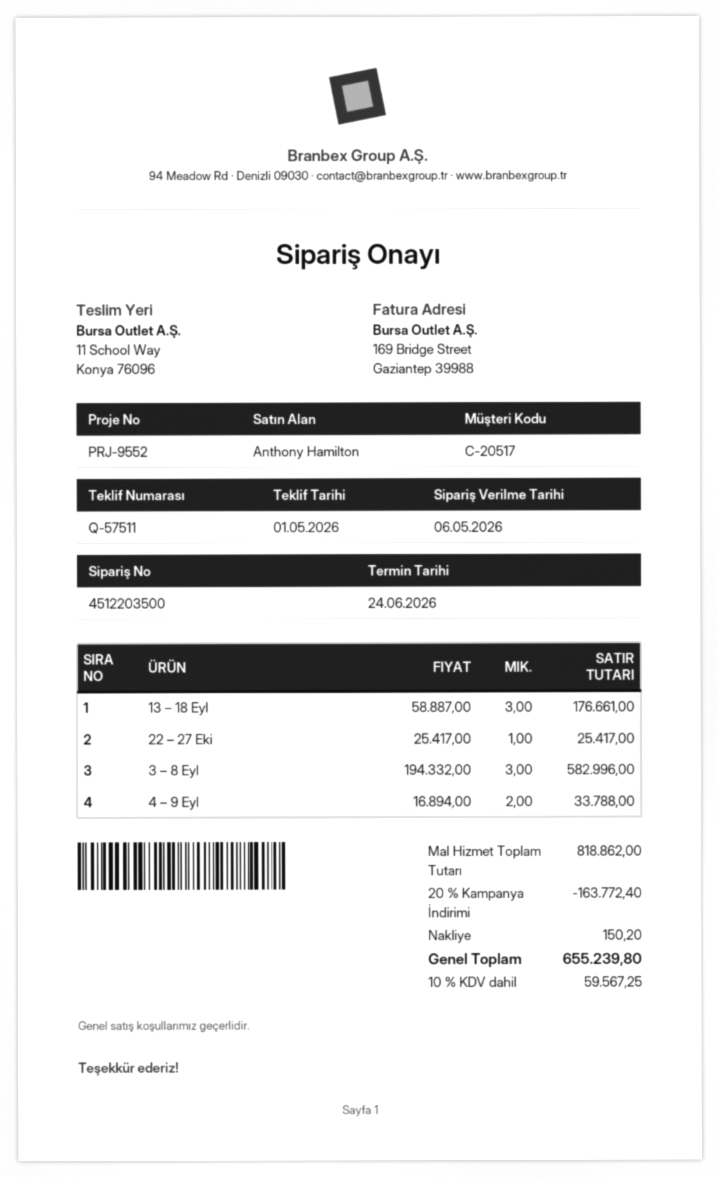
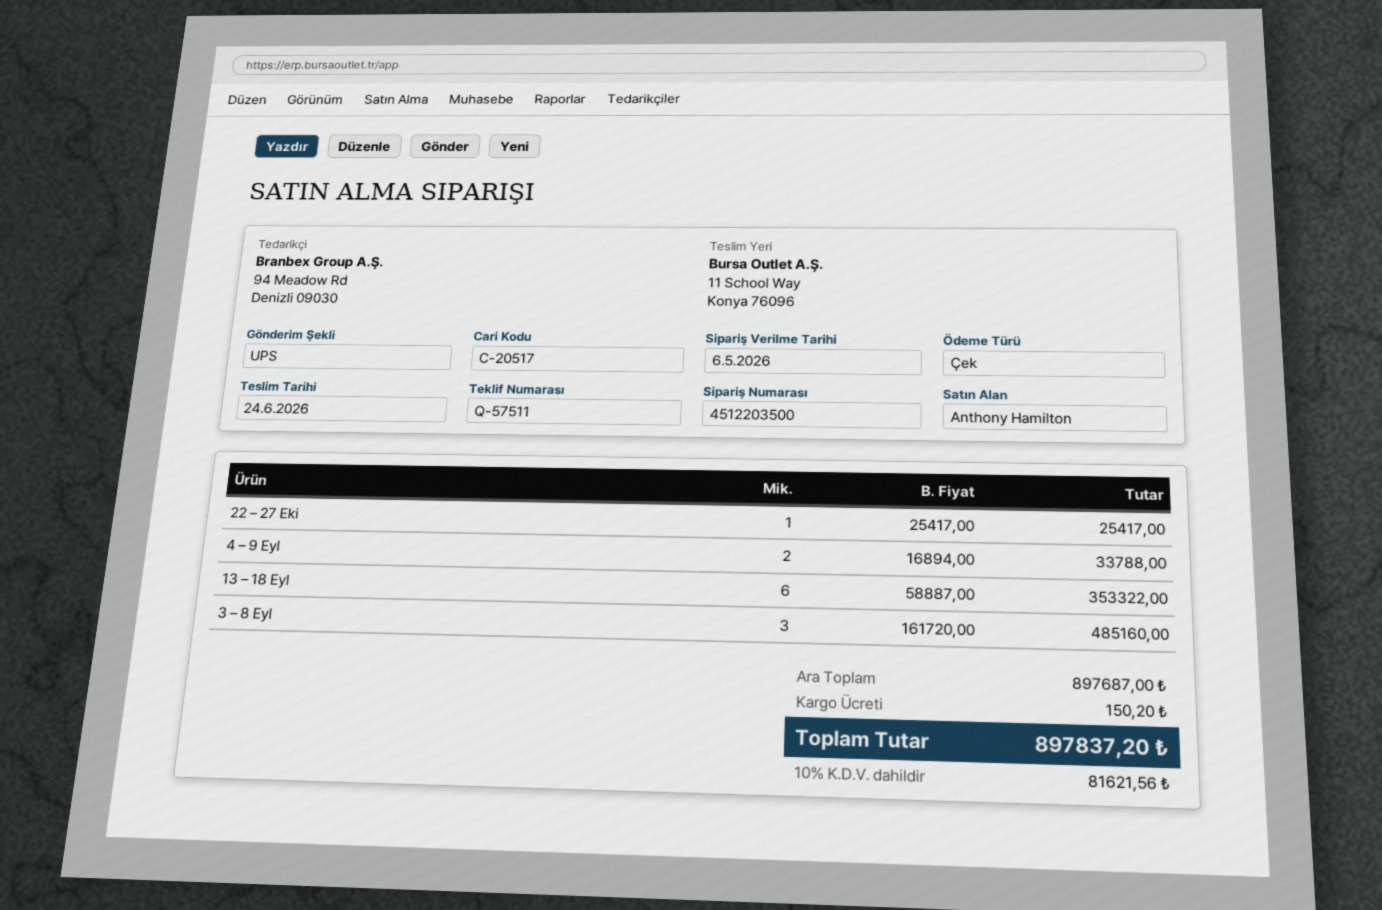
13 – 18 Eyl: 3 x 58887.00 = 176661.00 -> 6 x 58887.00 = 353322.00
3 – 8 Eyl: 3 x 194332.00 = 582996.00 -> 3 x 161720.00 = 485160.00
subtotal: 818862.00 -> 897687.00
discount: 20% = 163772.40 -> none
tax: 10% = 59567.25 -> 10% = 81621.56
total: 655239.80 -> 897837.20

